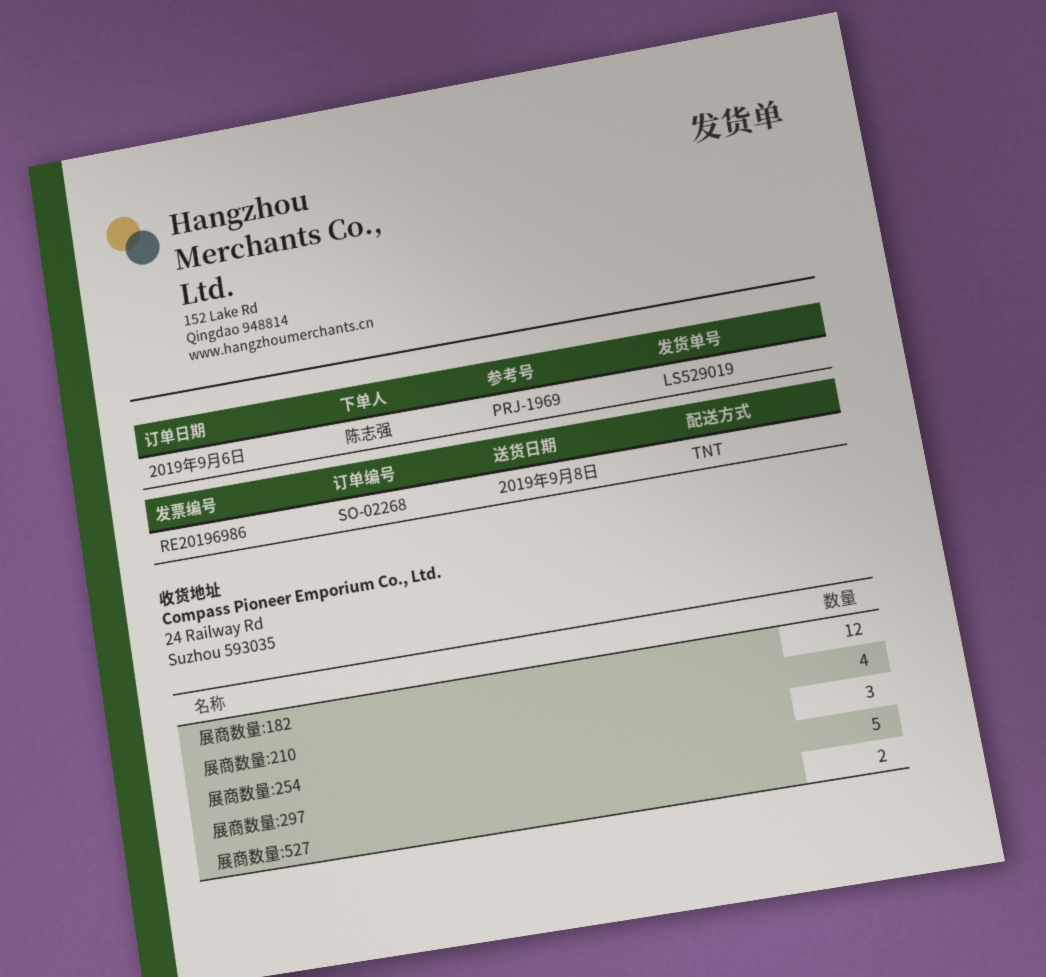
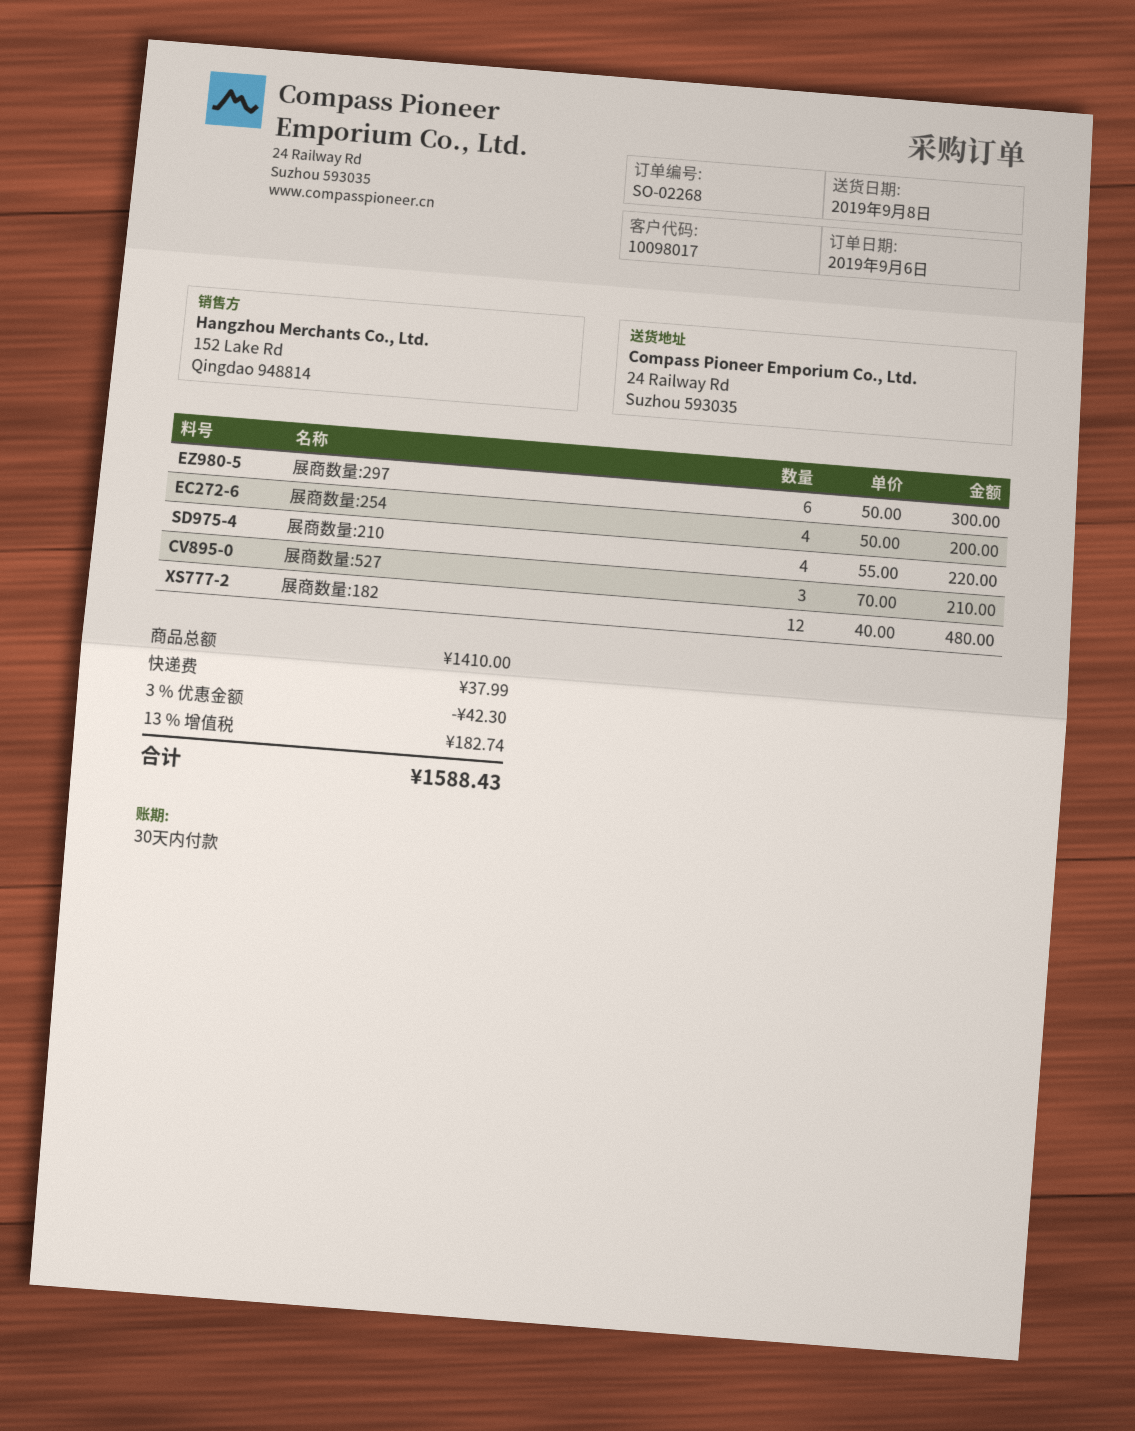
展商数量:254: 3 -> 4
展商数量:297: 5 -> 6
展商数量:527: 2 -> 3

